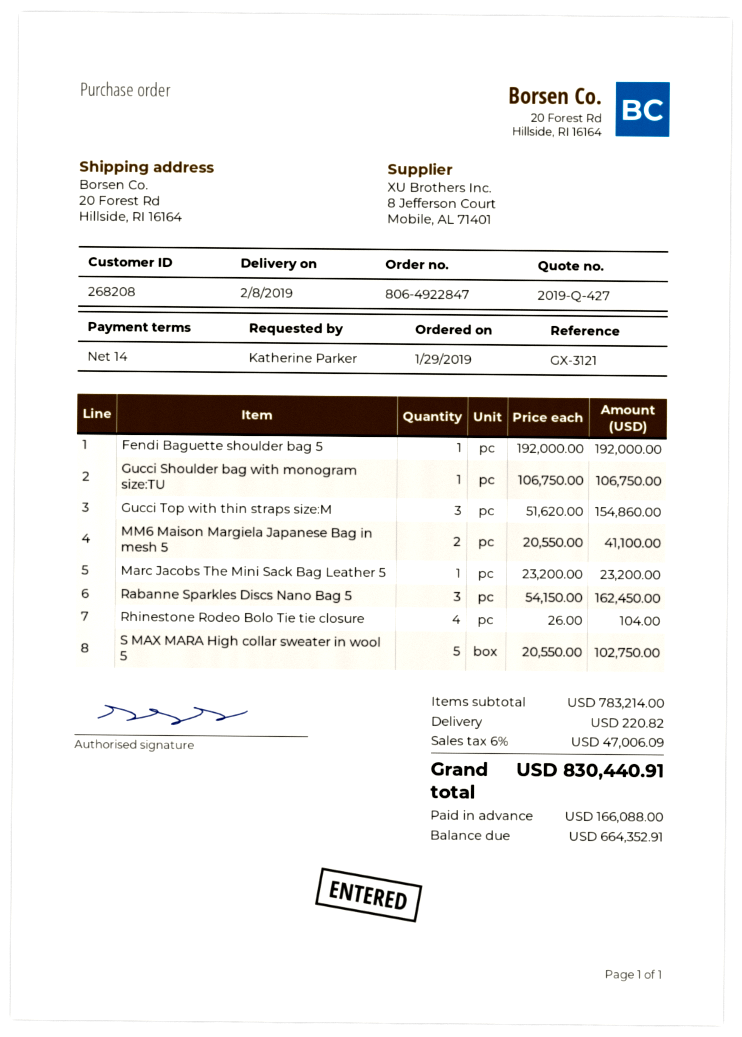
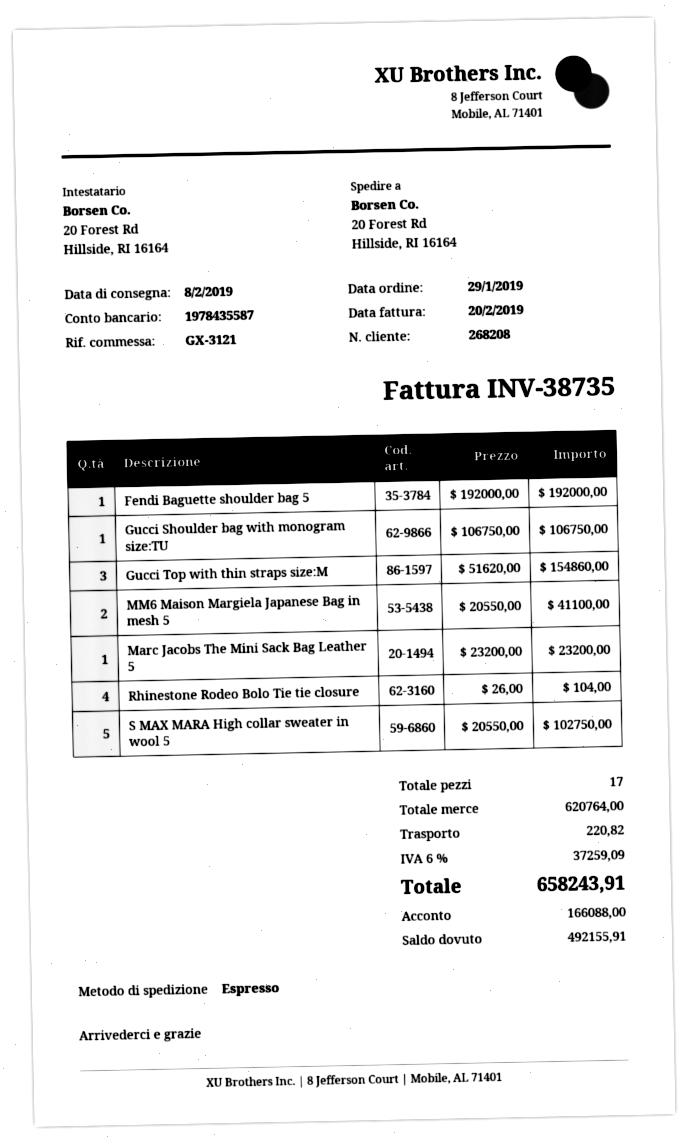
Rabanne Sparkles Discs Nano Bag 5: 3 x 54150.00 = 162450.00 -> none
subtotal: 783214.00 -> 620764.00
tax: 6% = 47006.09 -> 6% = 37259.09
total: 830440.91 -> 658243.91
balance: 664352.91 -> 492155.91

